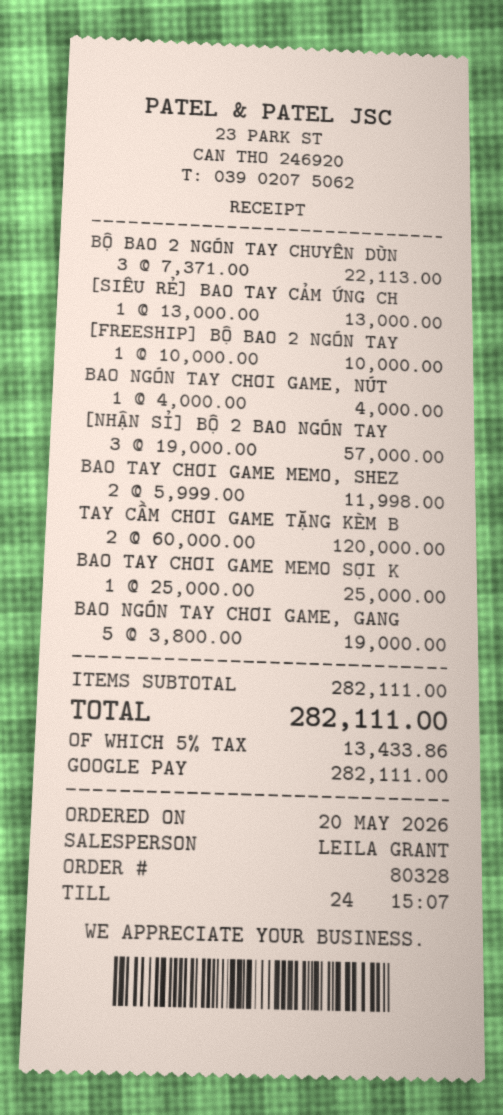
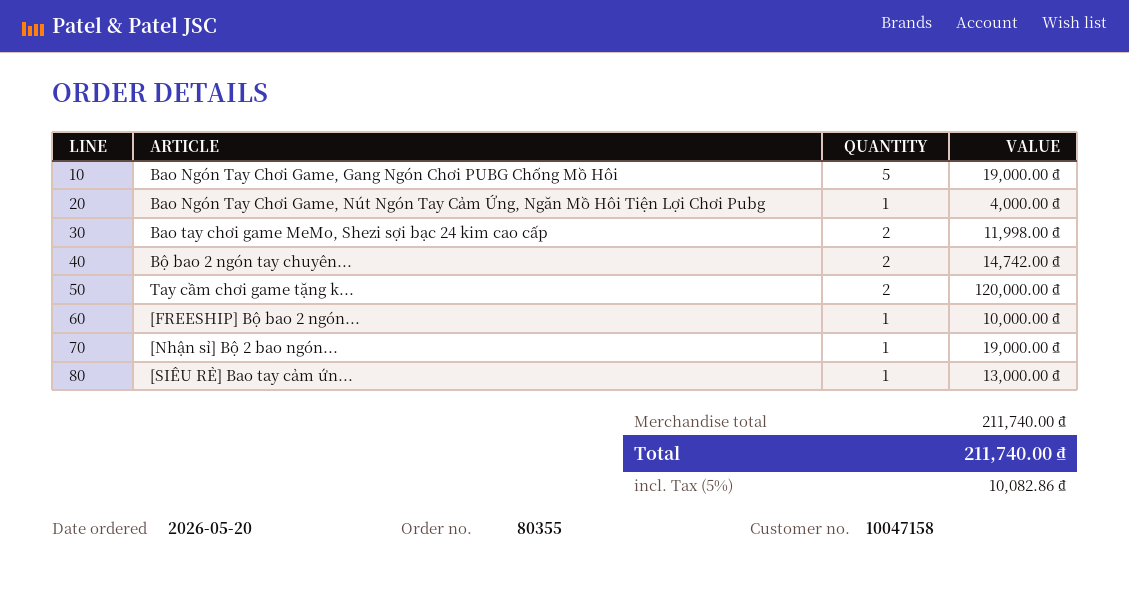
order number: 80328 -> 80355
BỘ BAO 2 NGÓN TAY CHUYÊN DÙN: 3 for 22113.00 -> 2 for 14742.00
[NHẬN SỈ] BỘ 2 BAO NGÓN TAY: 3 for 57000.00 -> 1 for 19000.00
BAO TAY CHƠI GAME MEMO SỢI K: 1 for 25000.00 -> none
subtotal: 282111.00 -> 211740.00
tax: 5% = 13433.86 -> 5% = 10082.86
total: 282111.00 -> 211740.00

